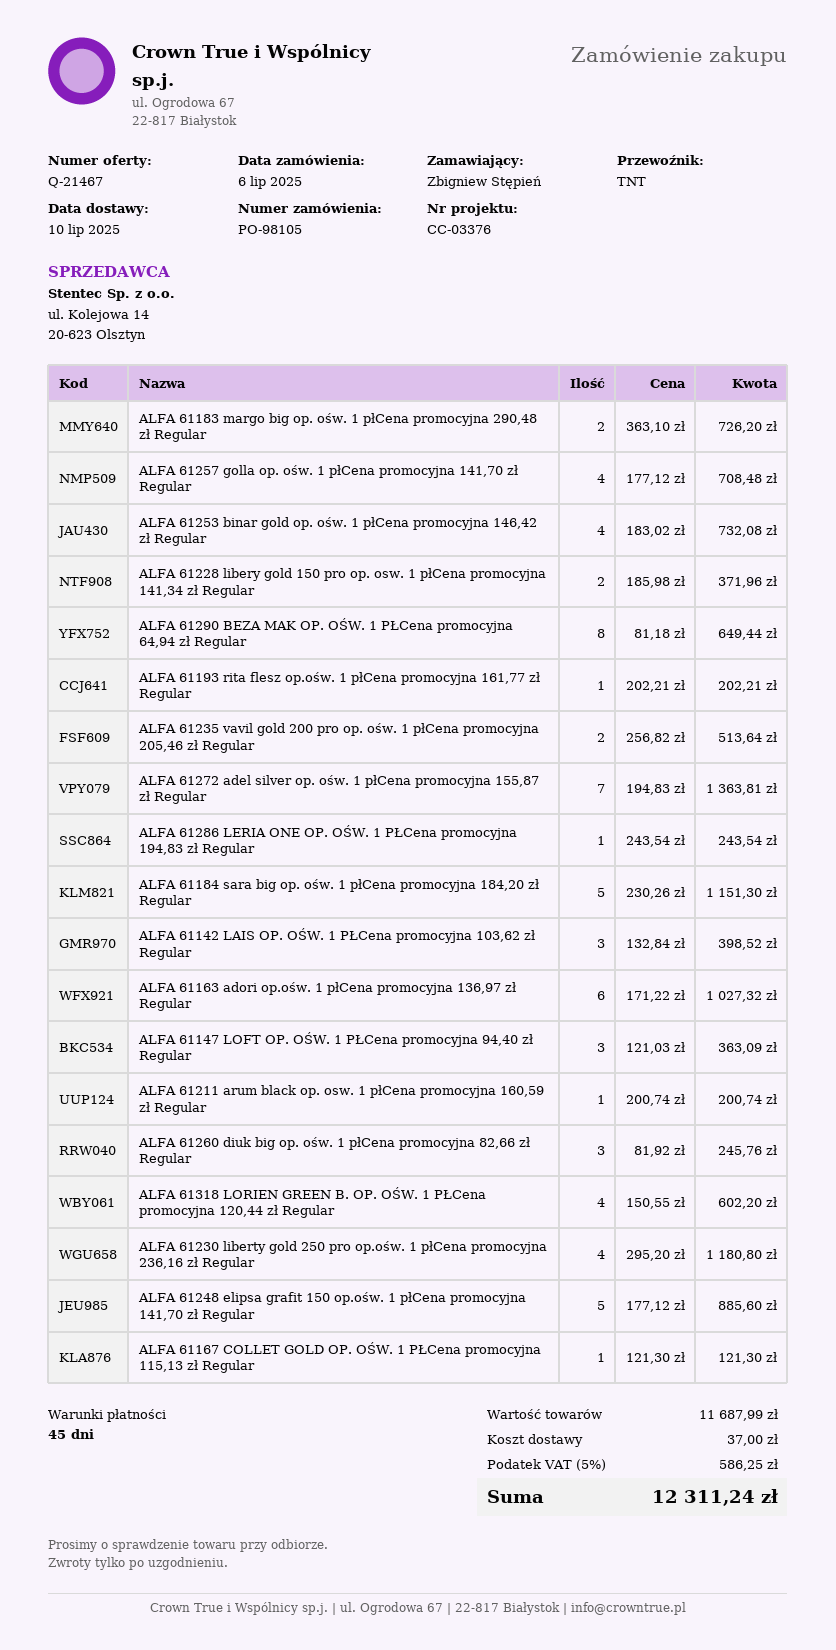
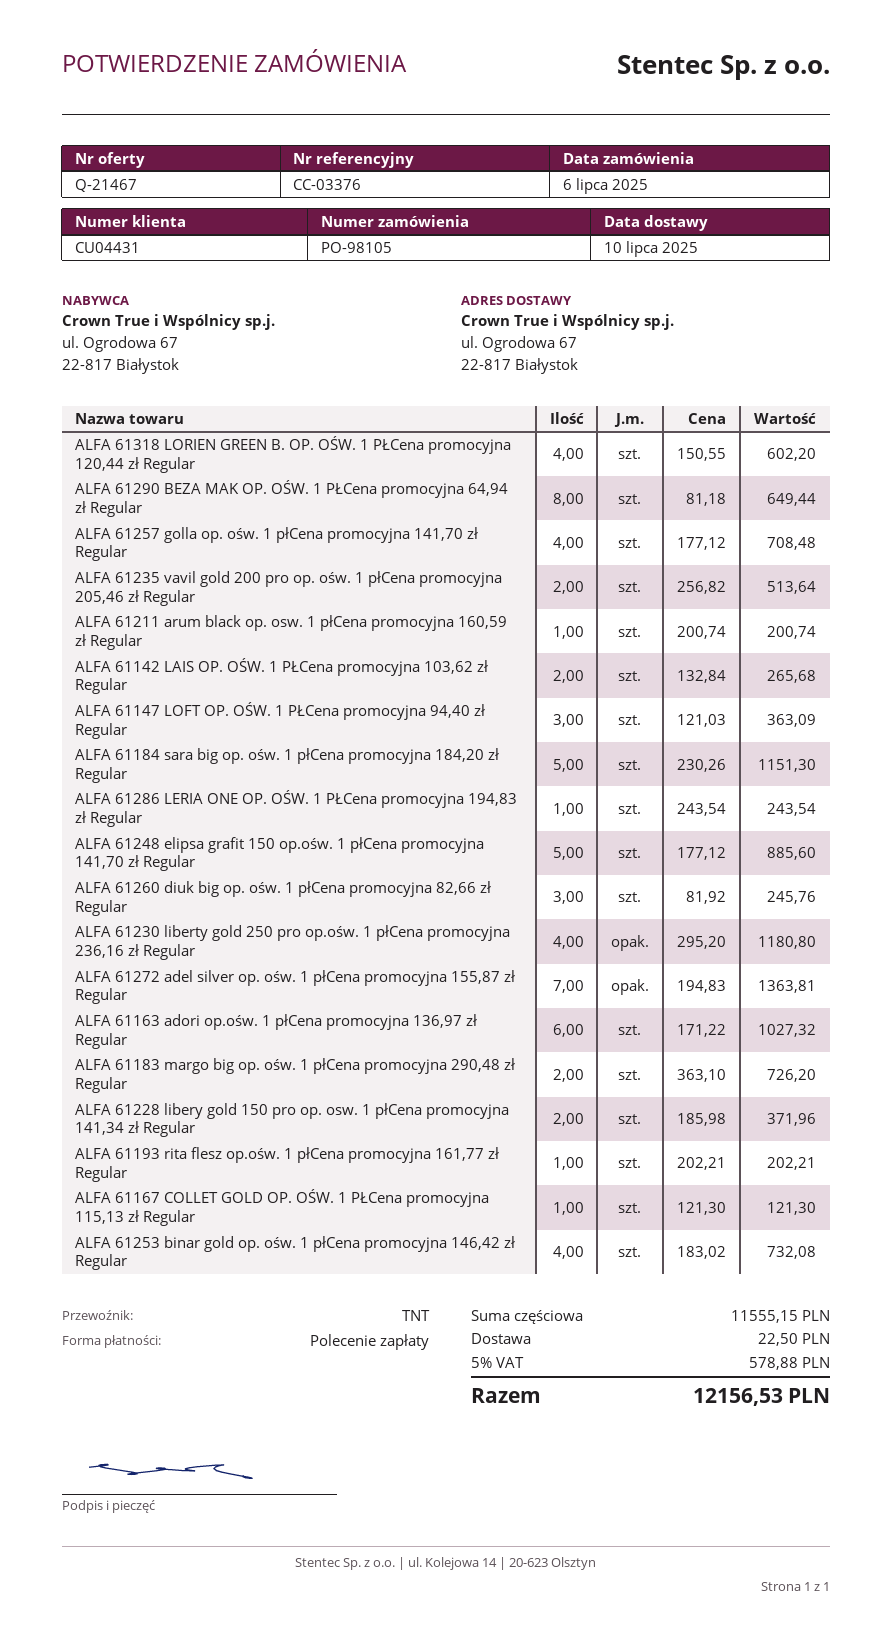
ALFA 61142 LAIS OP. OŚW. 1 PŁCena promocyjna 103,62 zł Regular: 3 x 132.84 = 398.52 -> 2 x 132.84 = 265.68
subtotal: 11687.99 -> 11555.15
shipping: 37.00 -> 22.50
tax: 5% = 586.25 -> 5% = 578.88
total: 12311.24 -> 12156.53

